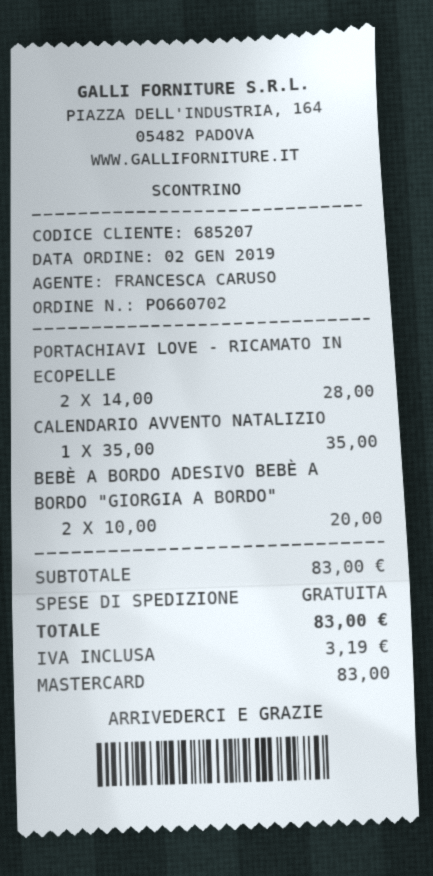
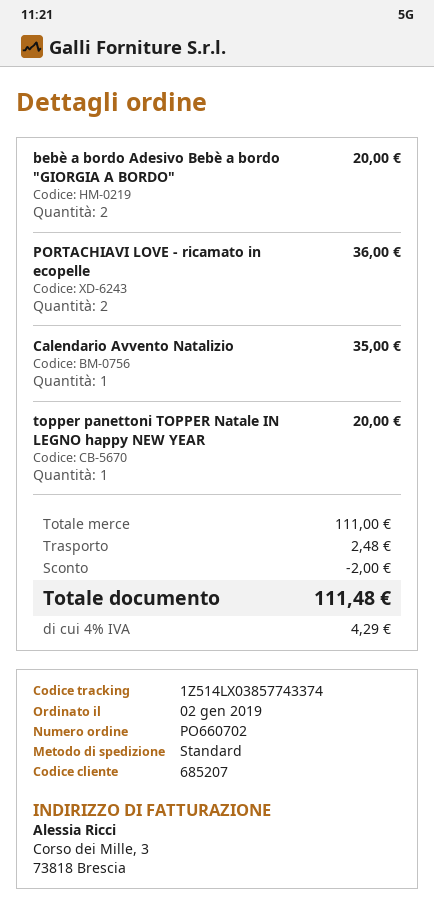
PORTACHIAVI LOVE - RICAMATO IN ECOPELLE: 2 for 28.00 -> 2 for 36.00
topper panettoni TOPPER Natale IN LEGNO happy NEW YEAR: none -> 1 for 20.00
subtotal: 83.00 -> 111.00
discount: none -> 2.00
shipping: 0.00 -> 2.48
tax: 3.19 -> 4.29
total: 83.00 -> 111.48

